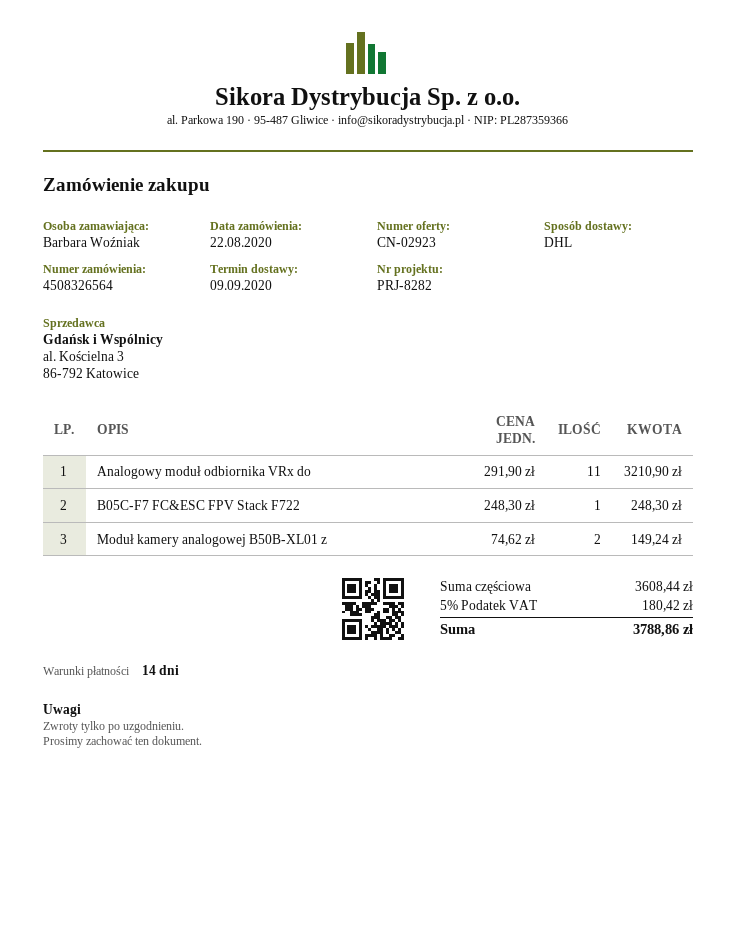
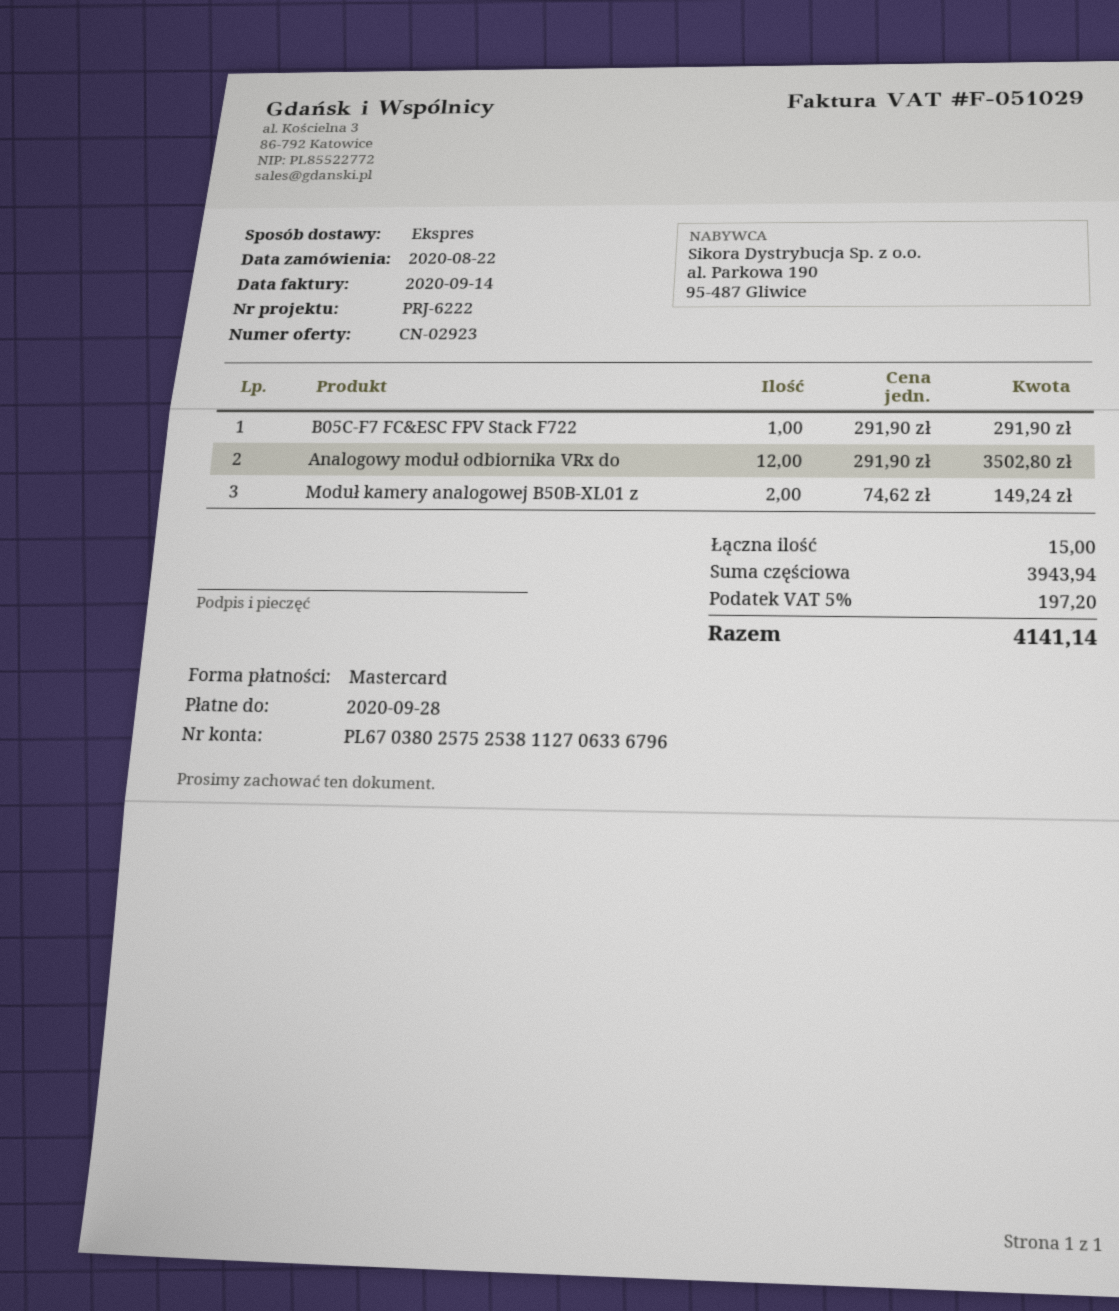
reference: PRJ-8282 -> PRJ-6222
shipping method: DHL -> express
Analogowy moduł odbiornika VRx do: 11 x 291.90 = 3210.90 -> 12 x 291.90 = 3502.80
B05C-F7 FC&ESC FPV Stack F722: 1 x 248.30 = 248.30 -> 1 x 291.90 = 291.90
subtotal: 3608.44 -> 3943.94
tax: 5% = 180.42 -> 5% = 197.20
total: 3788.86 -> 4141.14

